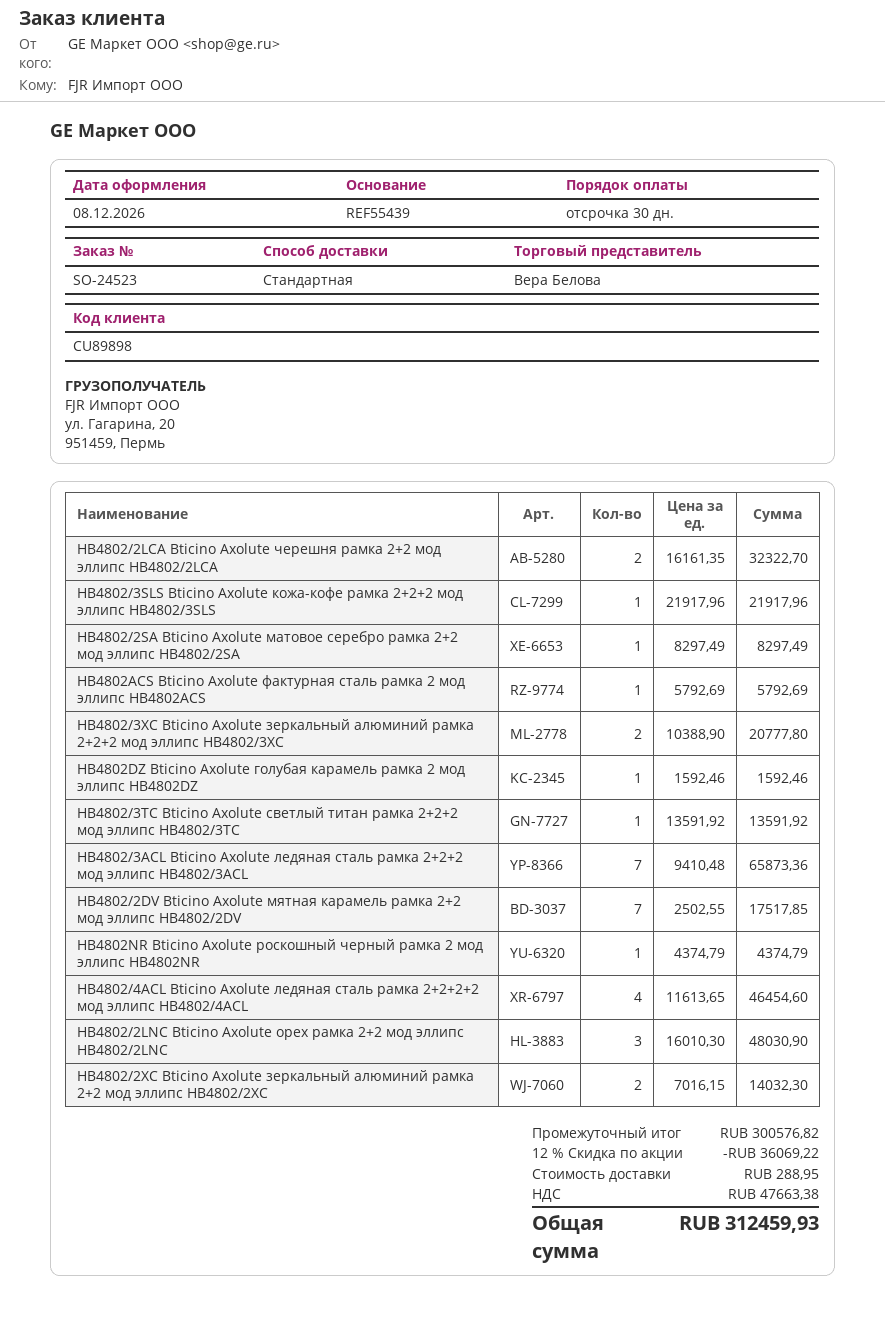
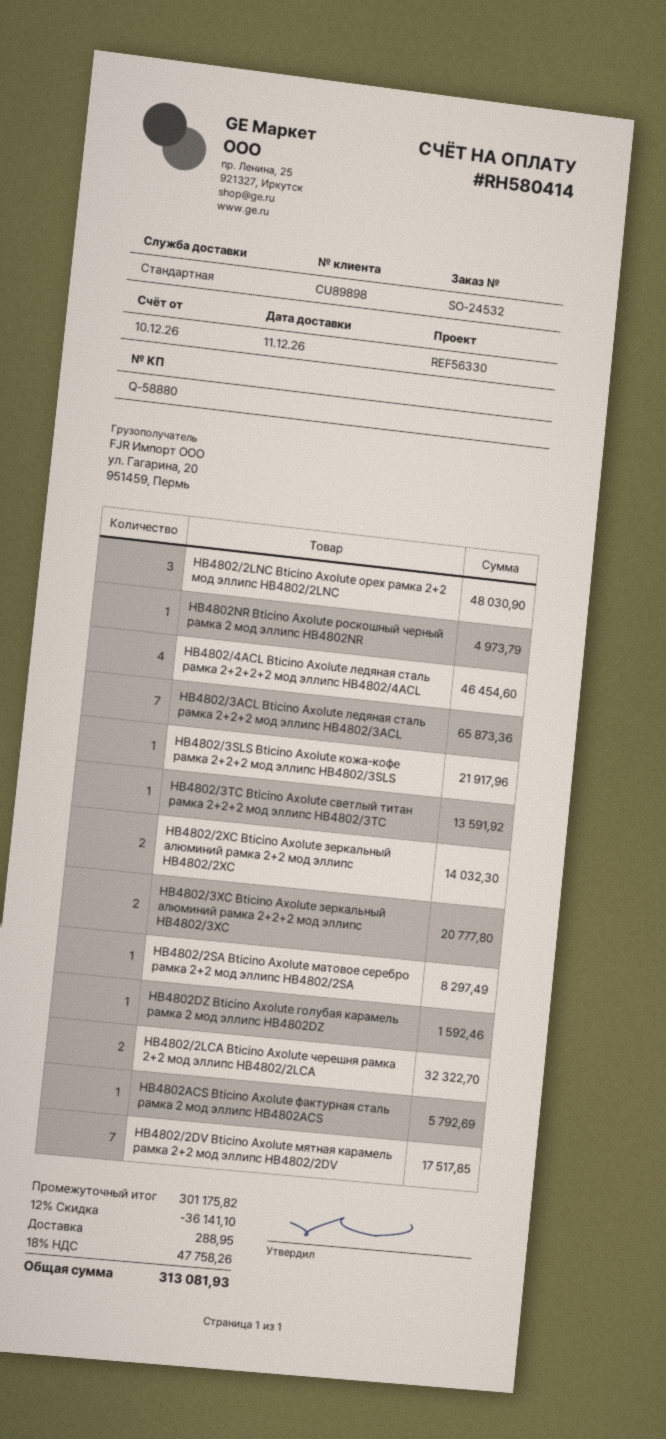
order number: SO-24523 -> SO-24532
reference: REF55439 -> REF56330
HB4802NR Bticino Axolute роскошный черный рамка 2 мод эллипс HB4802NR: 1 for 4374.79 -> 1 for 4973.79
subtotal: 300576.82 -> 301175.82
discount: 12% = 36069.22 -> 12% = 36141.10
tax: 47663.38 -> 47758.26
total: 312459.93 -> 313081.93

